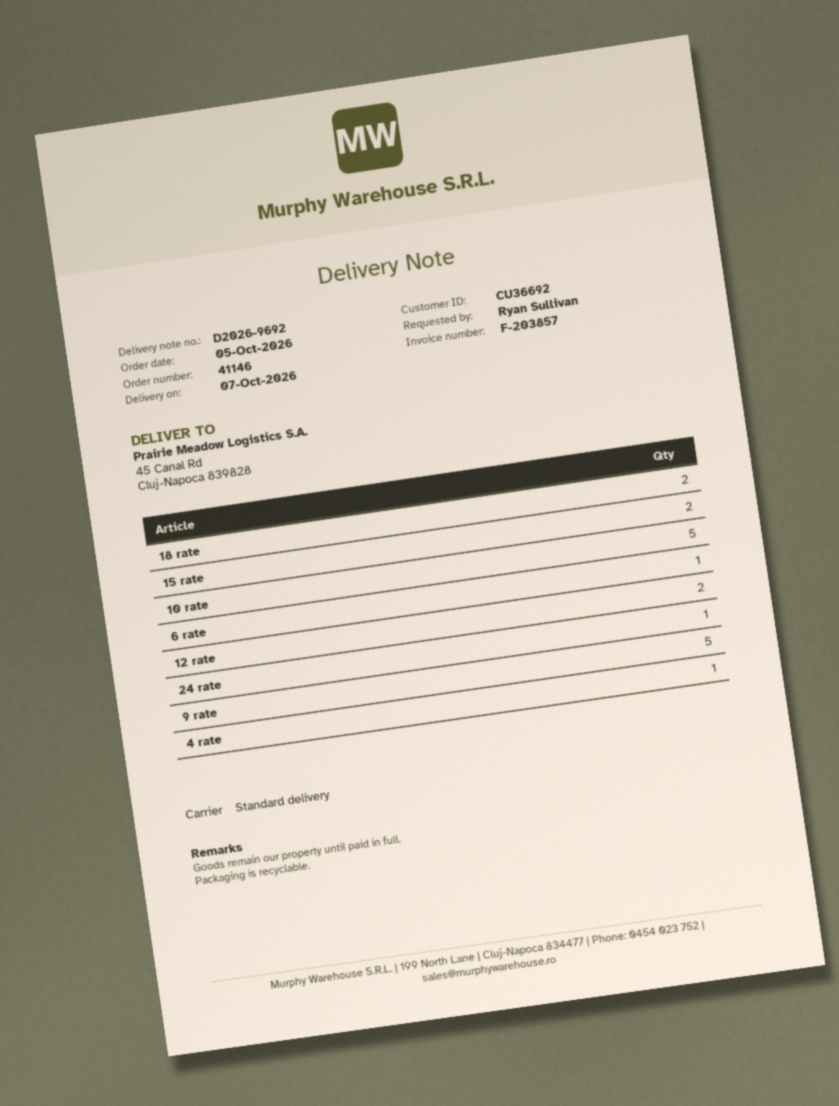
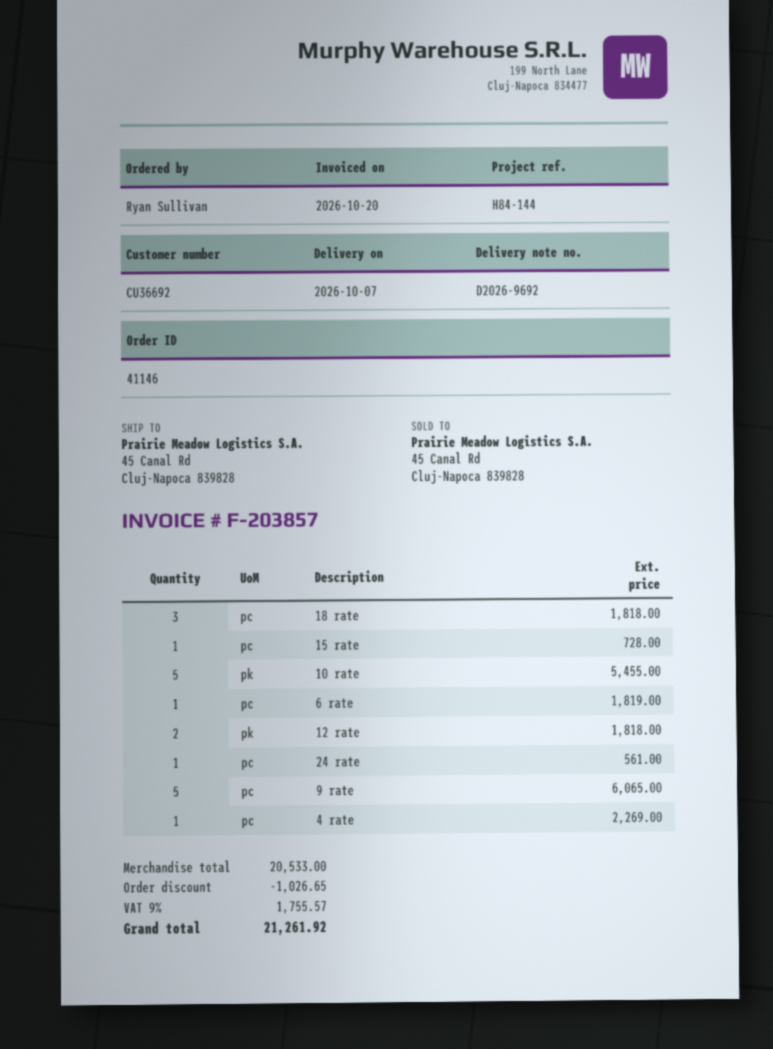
18 rate: 2 -> 3
15 rate: 2 -> 1

